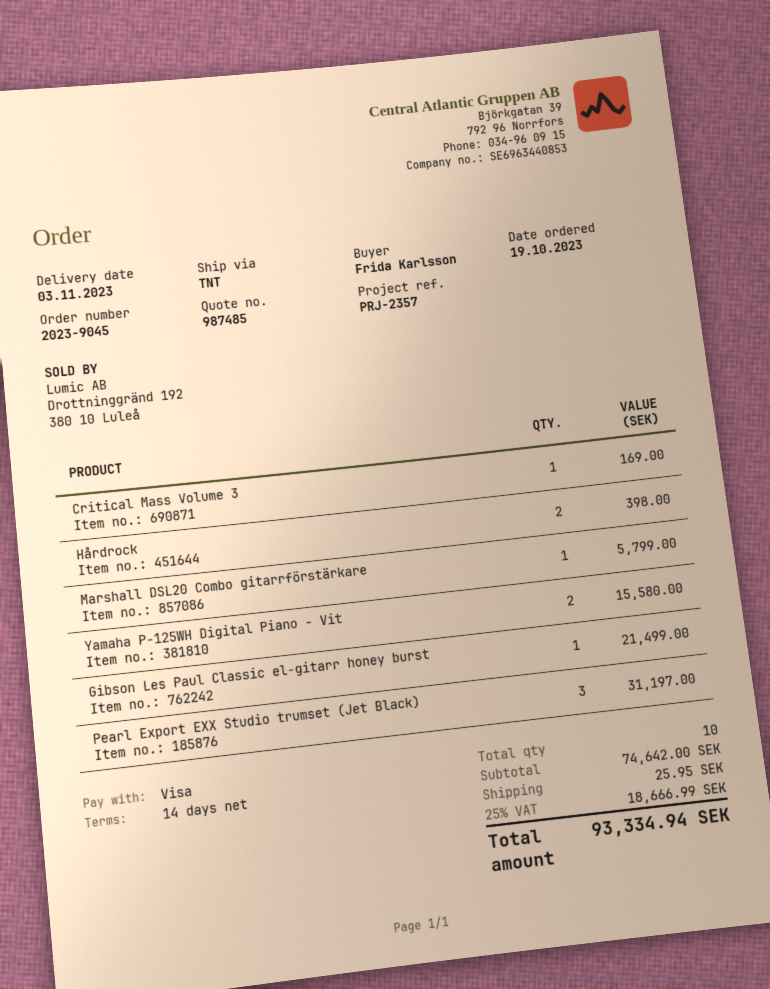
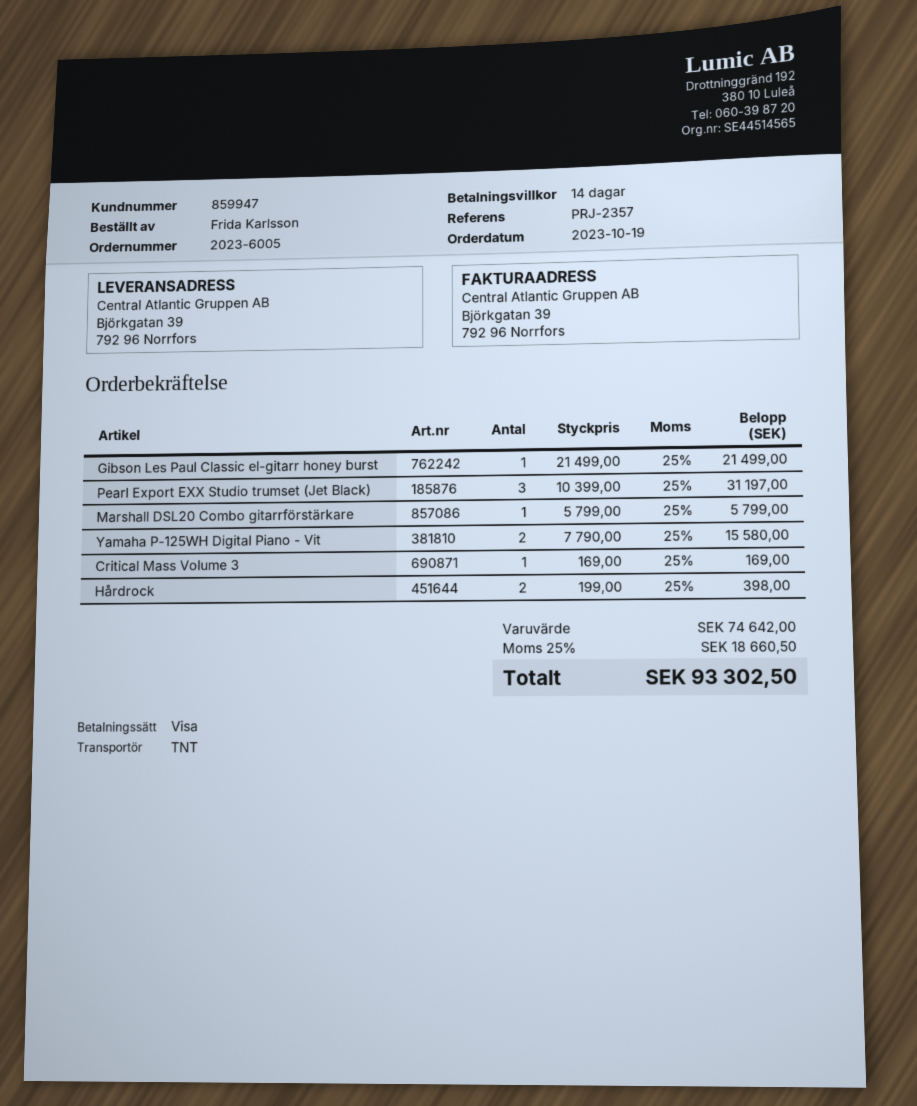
order number: 2023-9045 -> 2023-6005
shipping: 25.95 -> none
tax: 25% = 18666.99 -> 25% = 18660.50
total: 93334.94 -> 93302.50

